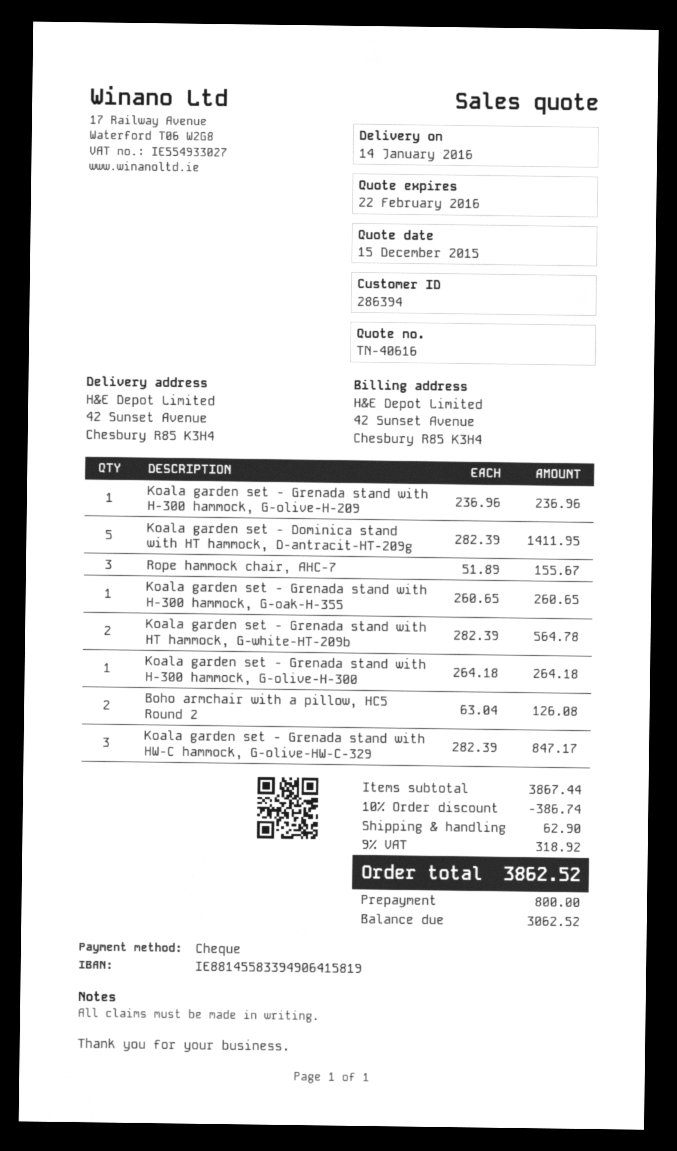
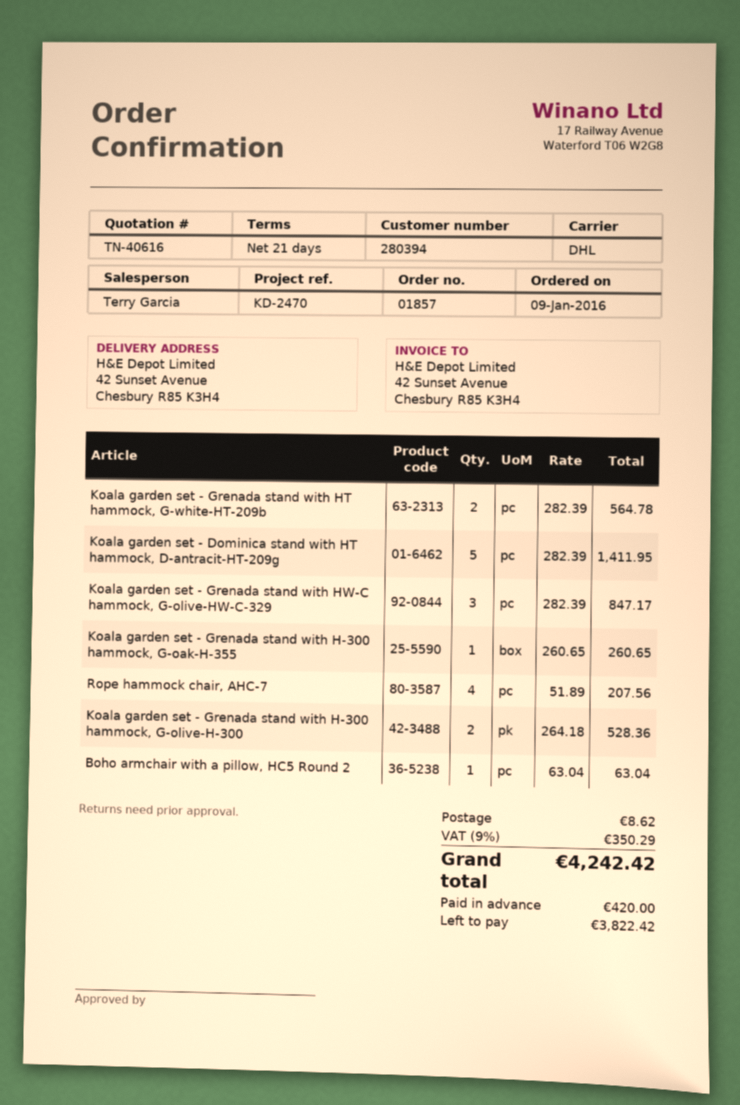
customer number: 286394 -> 280394
Koala garden set - Grenada stand with H-300 hammock, G-olive-H-209: 1 x 236.96 = 236.96 -> none
Rope hammock chair, AHC-7: 3 x 51.89 = 155.67 -> 4 x 51.89 = 207.56
Koala garden set - Grenada stand with H-300 hammock, G-olive-H-300: 1 x 264.18 = 264.18 -> 2 x 264.18 = 528.36
Boho armchair with a pillow, HC5 Round 2: 2 x 63.04 = 126.08 -> 1 x 63.04 = 63.04
discount: 10% = 386.74 -> none
shipping: 62.90 -> 8.62
tax: 9% = 318.92 -> 9% = 350.29
total: 3862.52 -> 4242.42
deposit: 800.00 -> 420.00
balance: 3062.52 -> 3822.42

